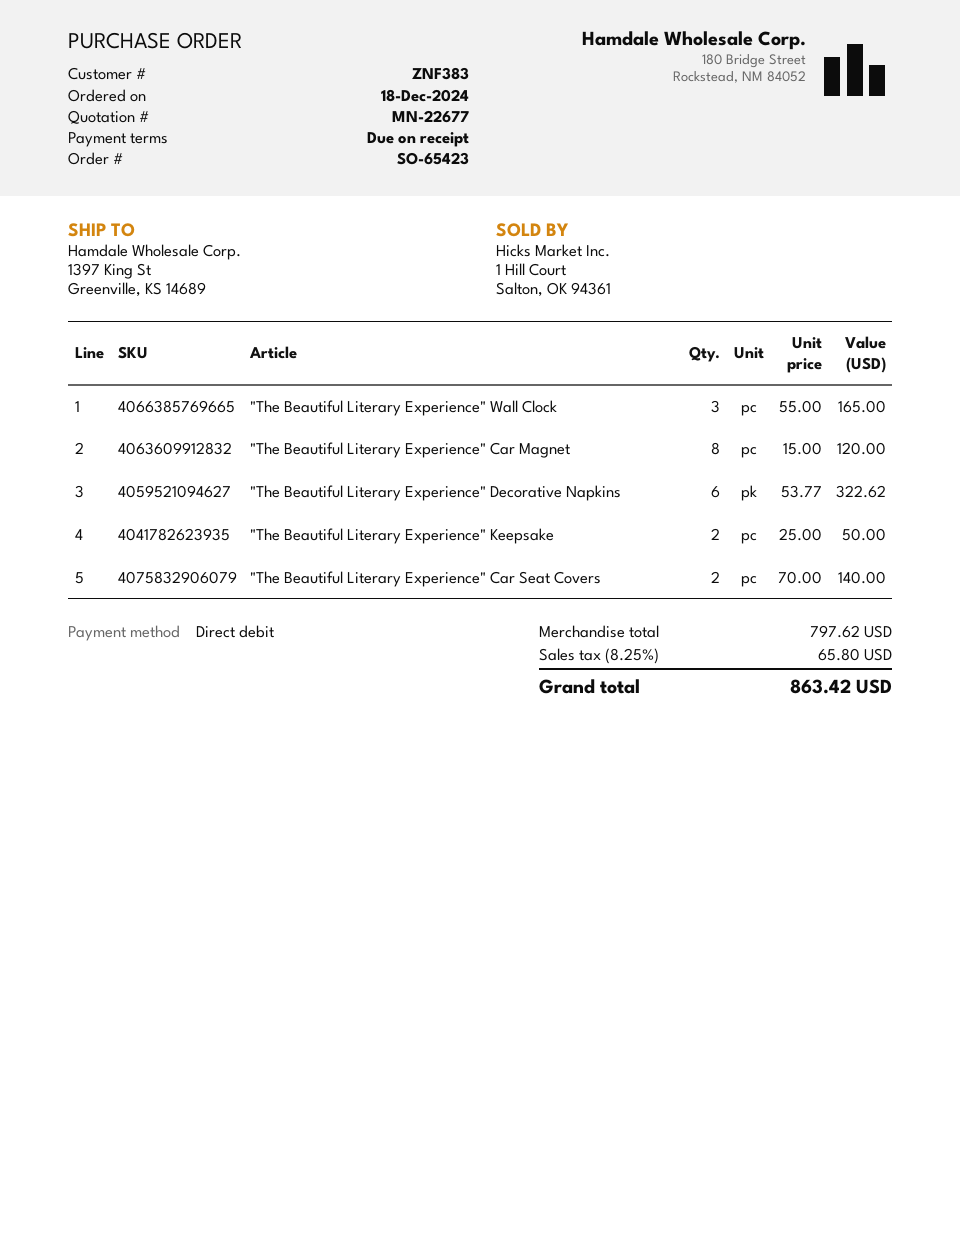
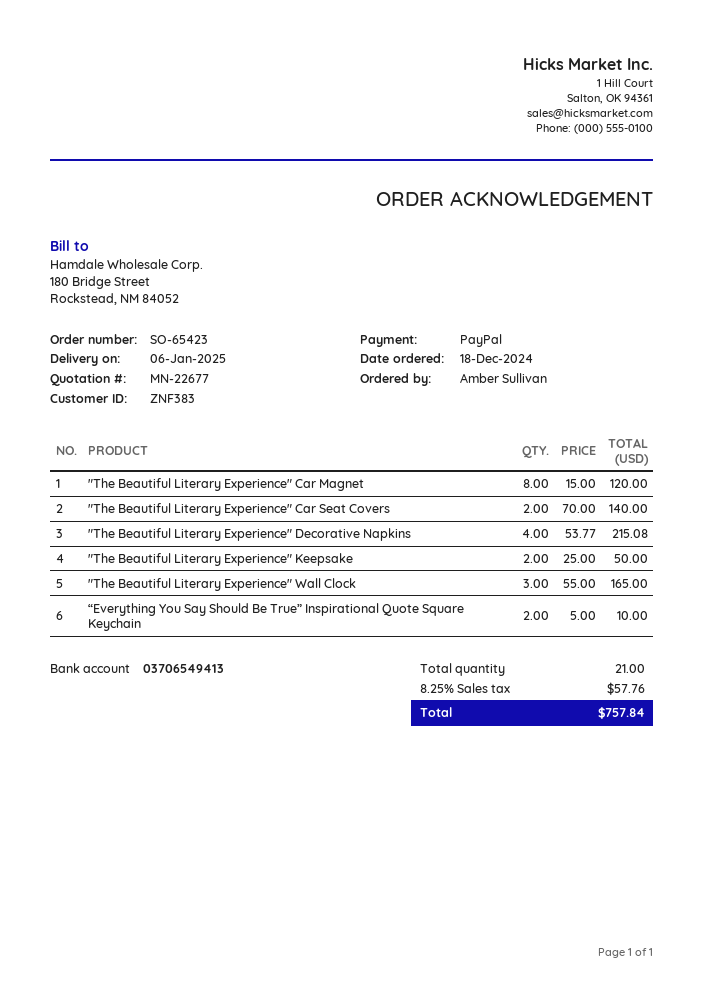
payment method: direct debit -> PayPal
"The Beautiful Literary Experience" Decorative Napkins: 6 x 53.77 = 322.62 -> 4 x 53.77 = 215.08
“Everything You Say Should Be True” Inspirational Quote Square Keychain: none -> 2 x 5.00 = 10.00
tax: 8.25% = 65.80 -> 8.25% = 57.76
total: 863.42 -> 757.84

